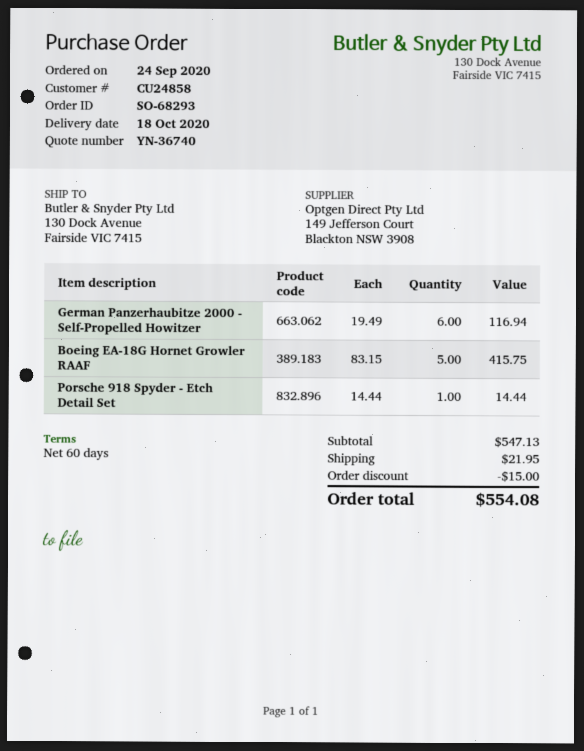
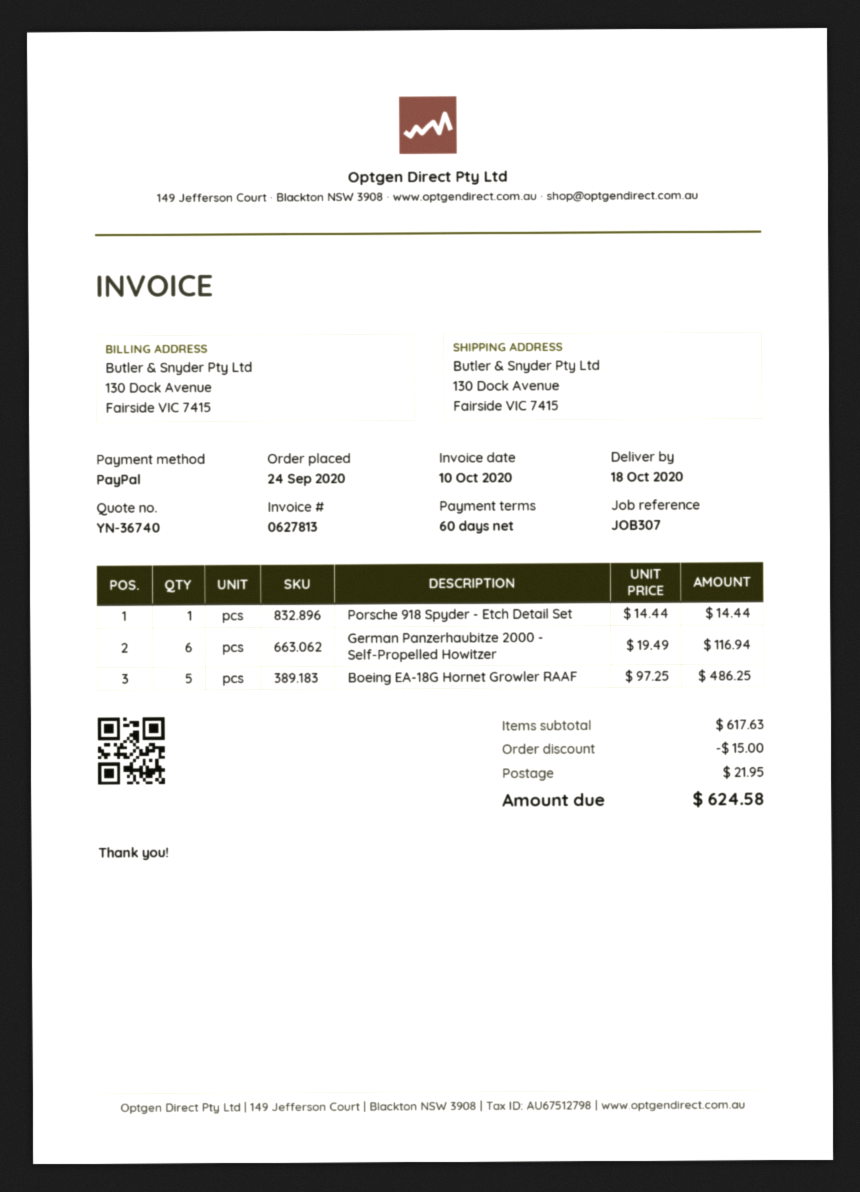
Boeing EA-18G Hornet Growler RAAF: 5 x 83.15 = 415.75 -> 5 x 97.25 = 486.25
subtotal: 547.13 -> 617.63
total: 554.08 -> 624.58

